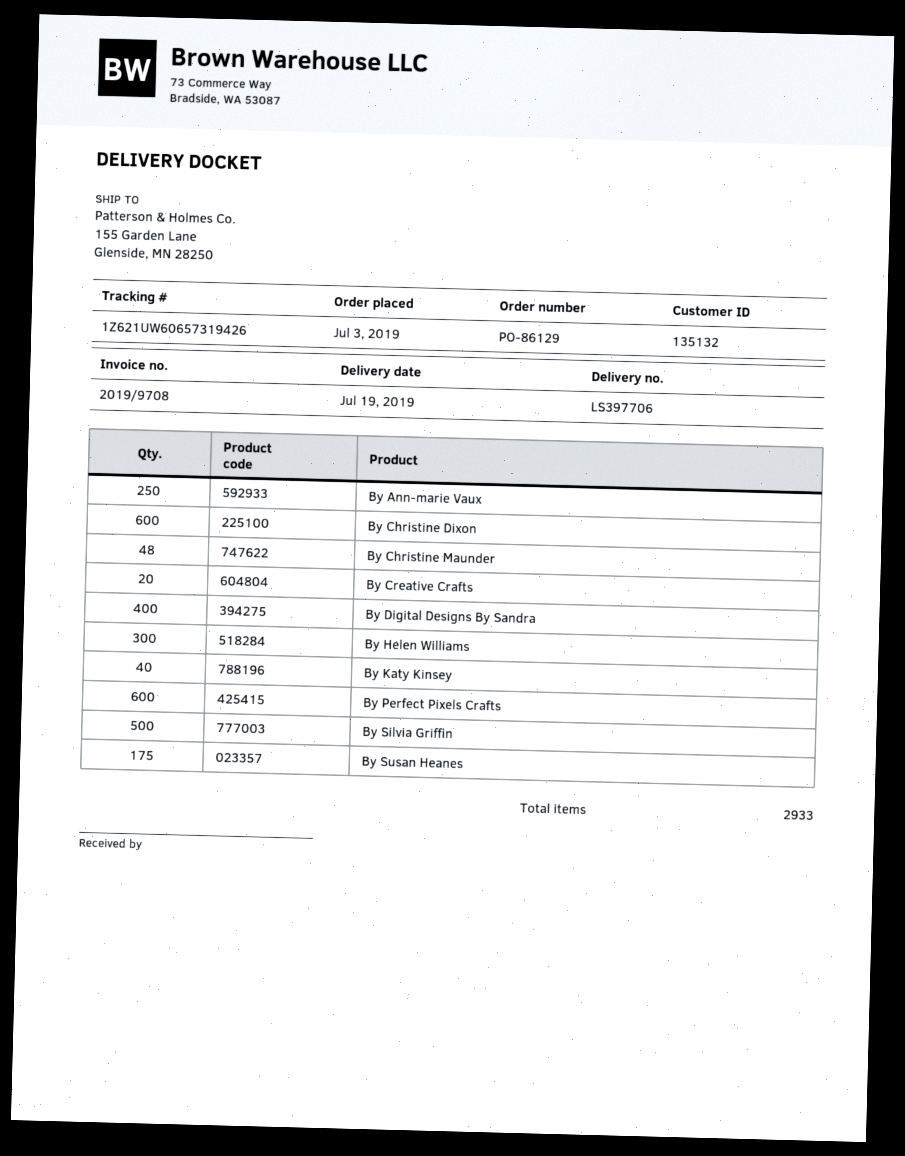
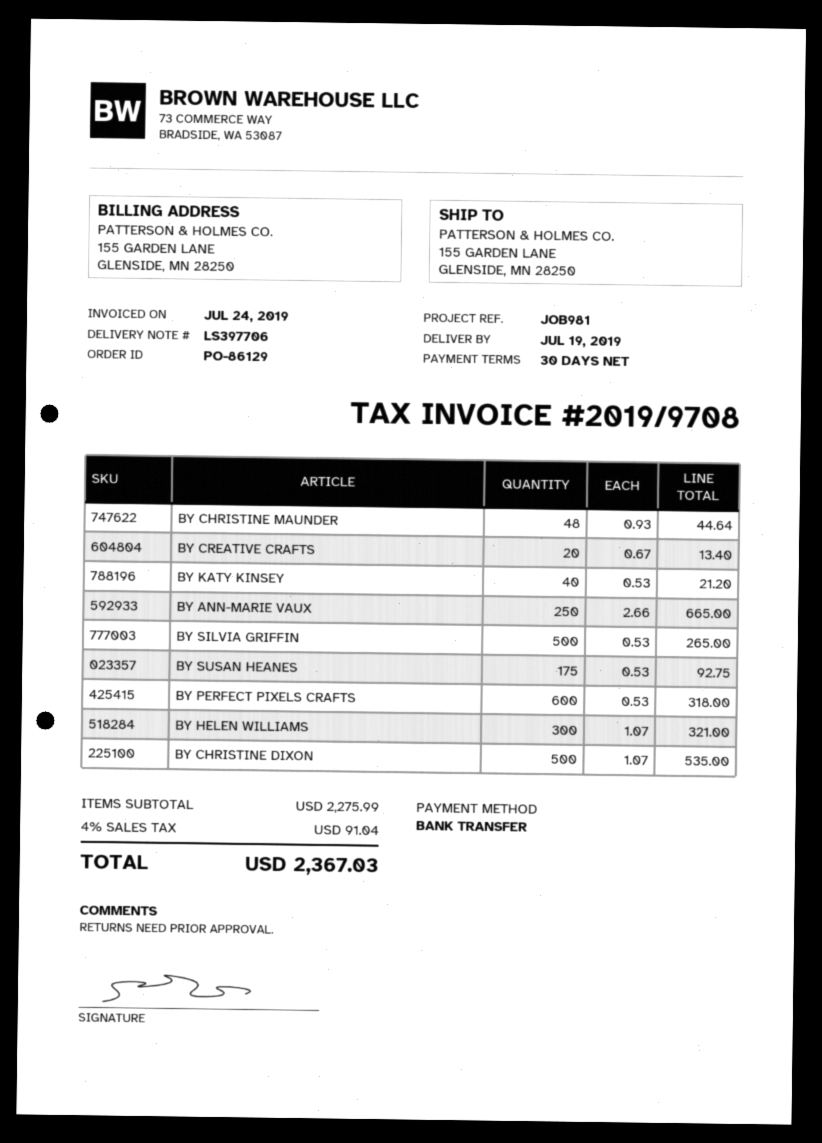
By Christine Dixon: 600 -> 500
By Digital Designs By Sandra: 400 -> none

